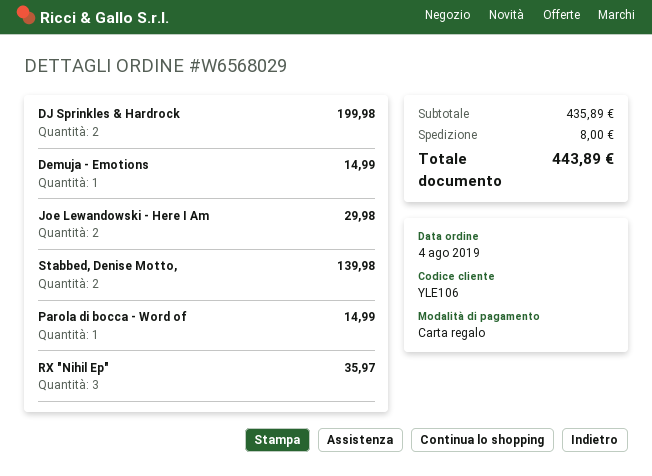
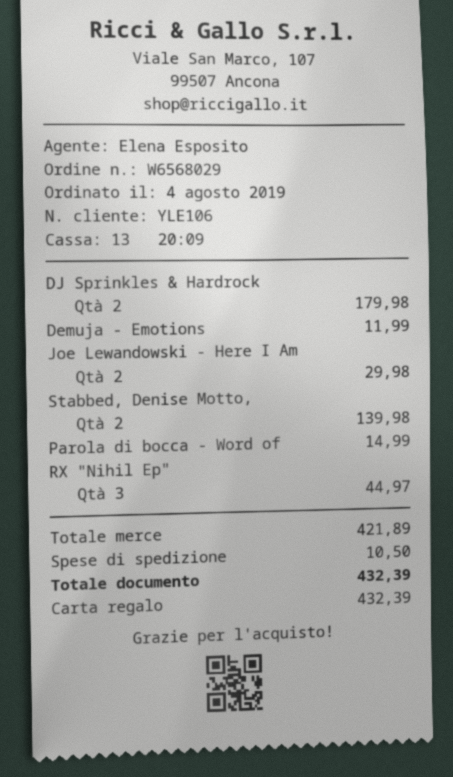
DJ Sprinkles & Hardrock: 2 for 199.98 -> 2 for 179.98
Demuja - Emotions: 1 for 14.99 -> 1 for 11.99
RX "Nihil Ep": 3 for 35.97 -> 3 for 44.97
subtotal: 435.89 -> 421.89
shipping: 8.00 -> 10.50
total: 443.89 -> 432.39

